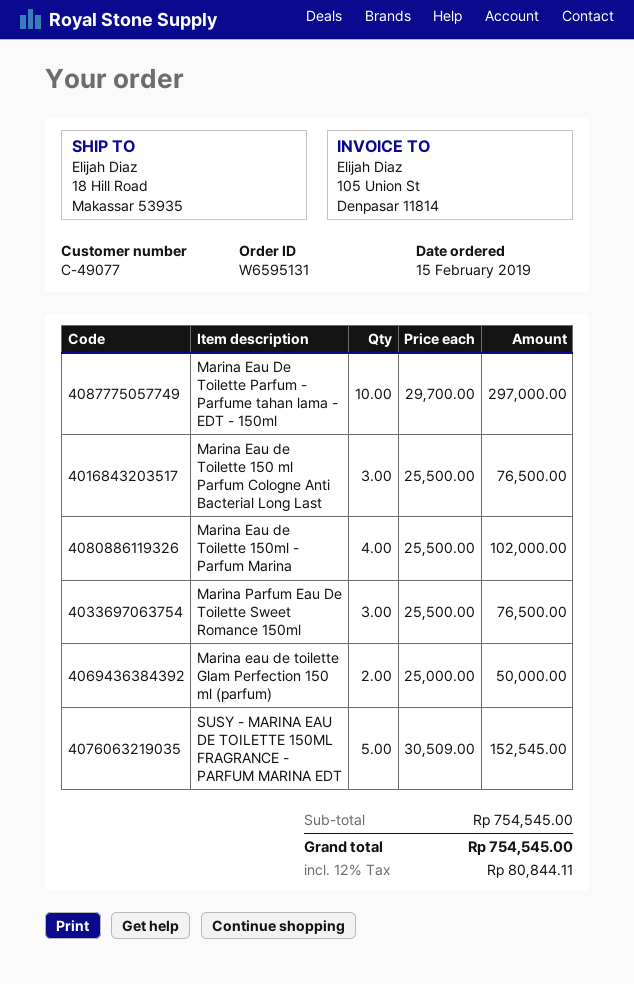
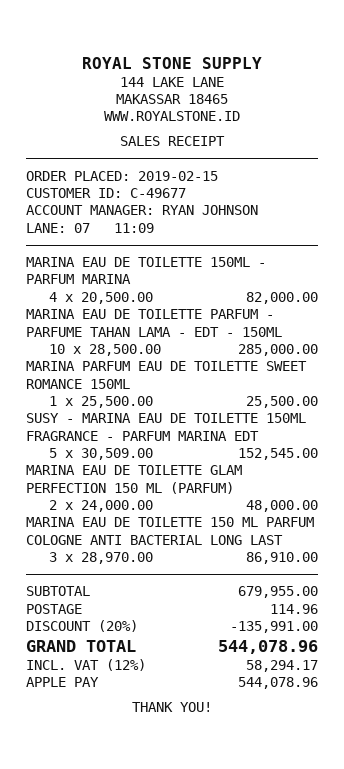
customer number: C-49077 -> C-49677
Marina Eau De Toilette Parfum - Parfume tahan lama - EDT - 150ml: 10 x 29700.00 = 297000.00 -> 10 x 28500.00 = 285000.00
Marina Eau de Toilette 150 ml Parfum Cologne Anti Bacterial Long Last: 3 x 25500.00 = 76500.00 -> 3 x 28970.00 = 86910.00
Marina Eau de Toilette 150ml - Parfum Marina: 4 x 25500.00 = 102000.00 -> 4 x 20500.00 = 82000.00
Marina Parfum Eau De Toilette Sweet Romance 150ml: 3 x 25500.00 = 76500.00 -> 1 x 25500.00 = 25500.00
Marina eau de toilette Glam Perfection 150 ml (parfum): 2 x 25000.00 = 50000.00 -> 2 x 24000.00 = 48000.00
subtotal: 754545.00 -> 679955.00
discount: none -> 20% = 135991.00
shipping: none -> 114.96
tax: 12% = 80844.11 -> 12% = 58294.17
total: 754545.00 -> 544078.96

